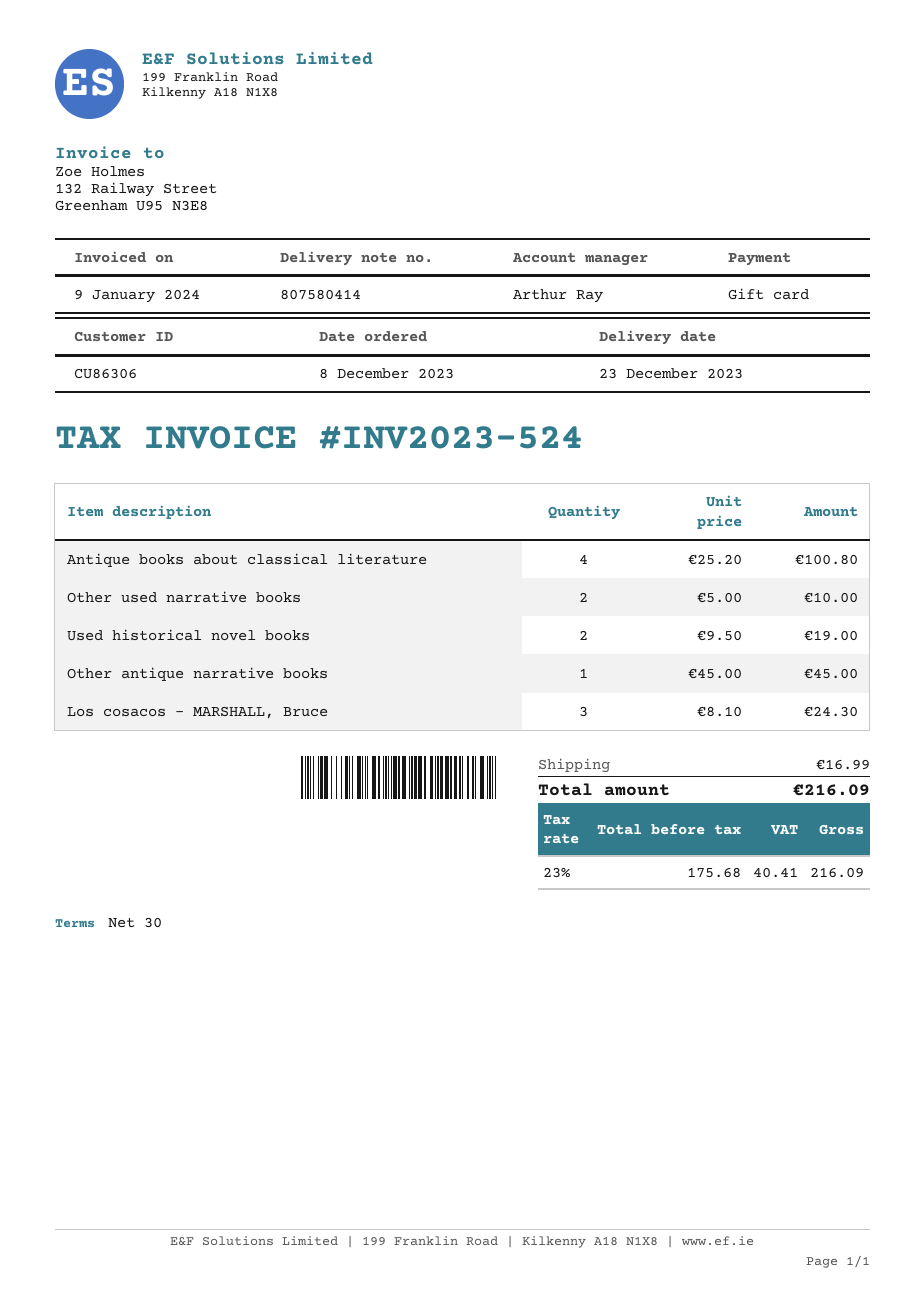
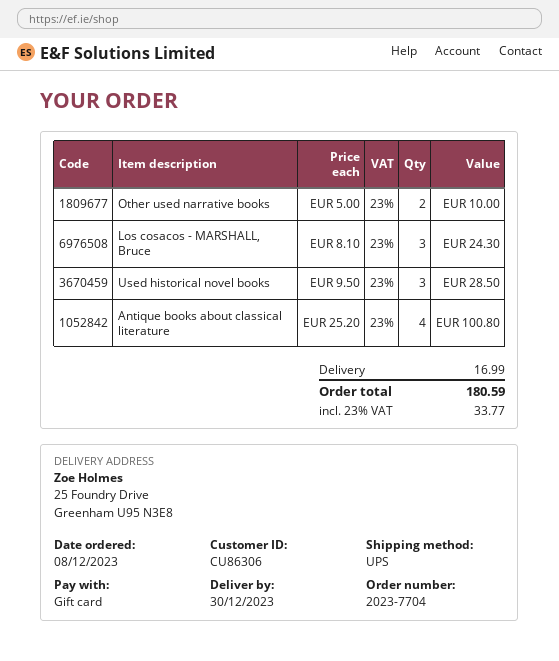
delivery date: 2023-12-23 -> 2023-12-30
Used historical novel books: 2 x 9.50 = 19.00 -> 3 x 9.50 = 28.50
Other antique narrative books: 1 x 45.00 = 45.00 -> none
tax: 23% = 40.41 -> 23% = 33.77
total: 216.09 -> 180.59

